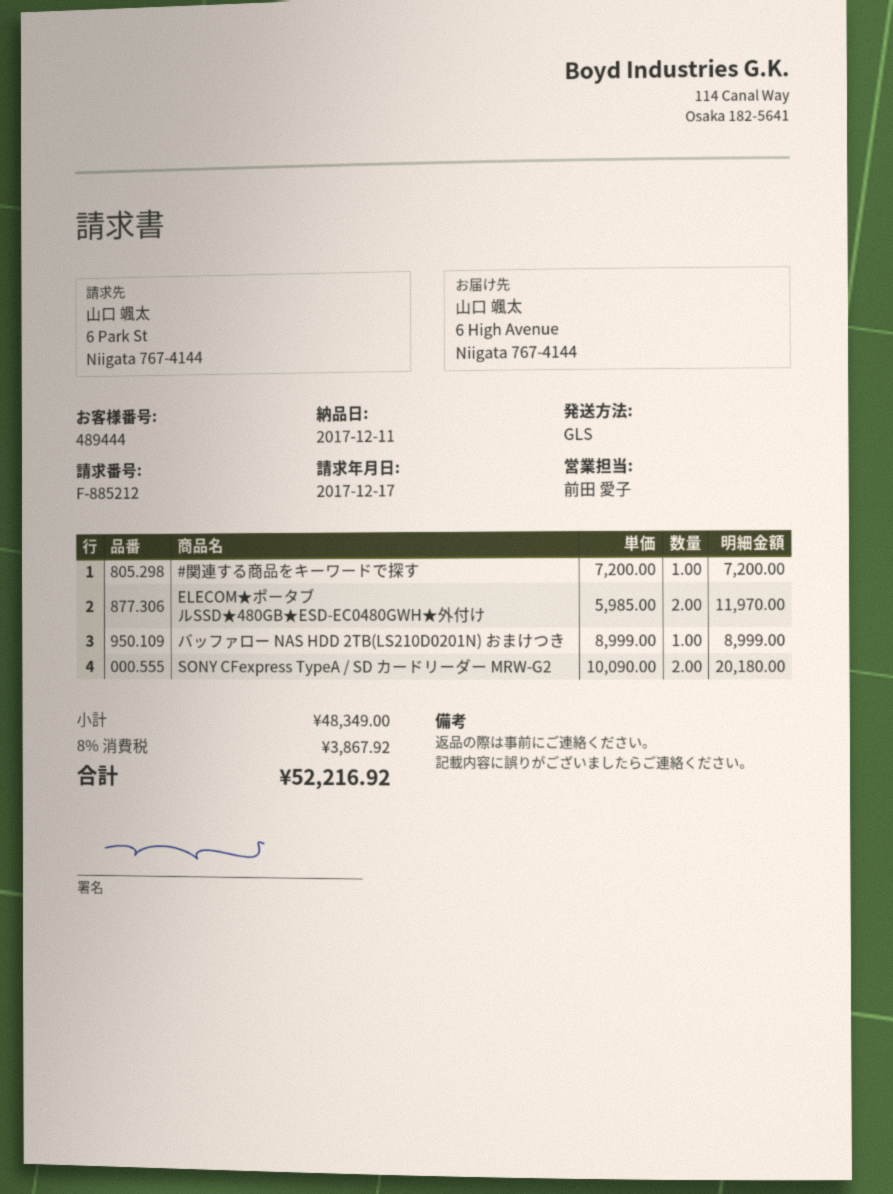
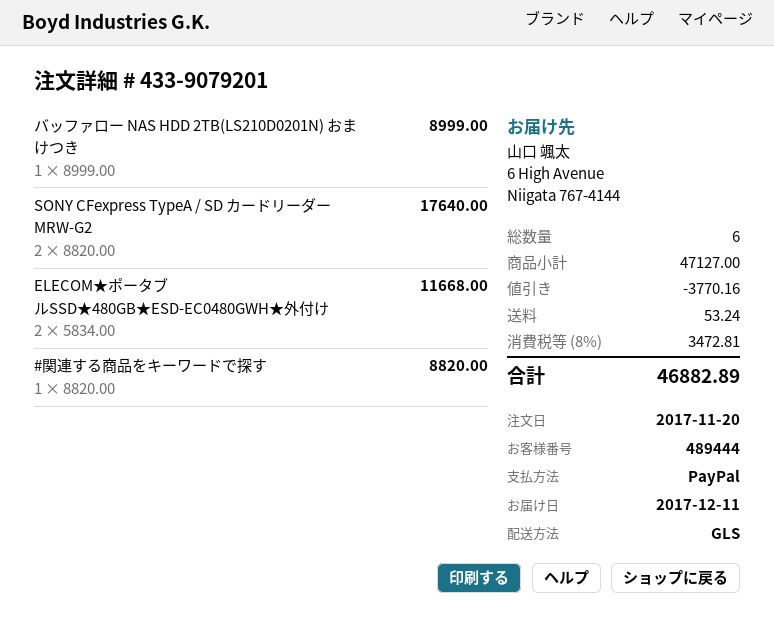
#関連する商品をキーワードで探す: 1 x 7200.00 = 7200.00 -> 1 x 8820.00 = 8820.00
ELECOM★ポータブルSSD★480GB★ESD-EC0480GWH★外付け: 2 x 5985.00 = 11970.00 -> 2 x 5834.00 = 11668.00
SONY CFexpress TypeA / SD カードリーダー MRW-G2: 2 x 10090.00 = 20180.00 -> 2 x 8820.00 = 17640.00
subtotal: 48349.00 -> 47127.00
discount: none -> 3770.16
shipping: none -> 53.24
tax: 8% = 3867.92 -> 8% = 3472.81
total: 52216.92 -> 46882.89

